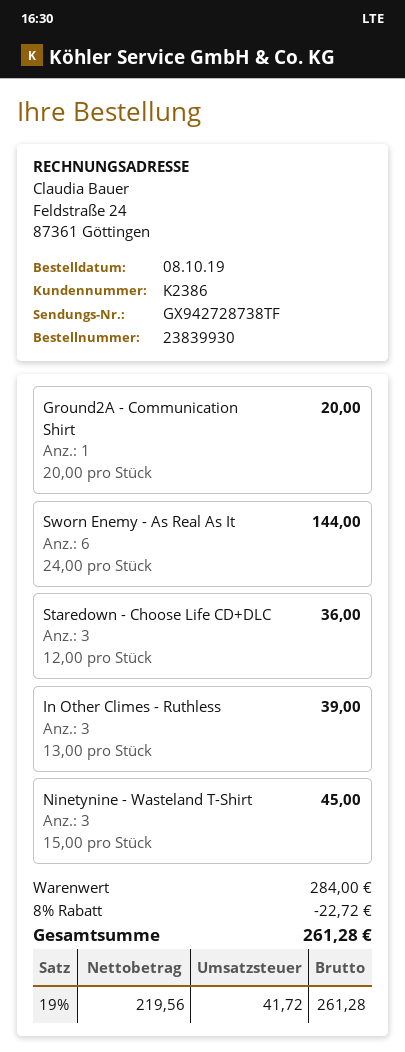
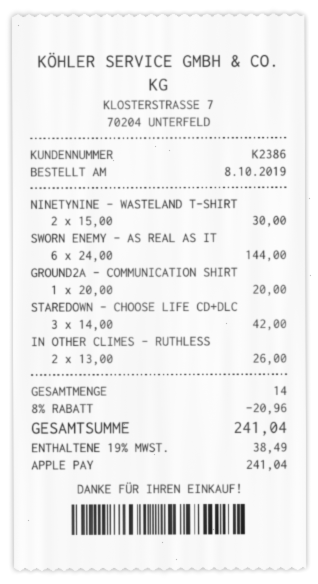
Staredown - Choose Life CD+DLC: 3 x 12.00 = 36.00 -> 3 x 14.00 = 42.00
In Other Climes - Ruthless: 3 x 13.00 = 39.00 -> 2 x 13.00 = 26.00
Ninetynine - Wasteland T-Shirt: 3 x 15.00 = 45.00 -> 2 x 15.00 = 30.00
discount: 8% = 22.72 -> 8% = 20.96
tax: 19% = 41.72 -> 19% = 38.49
total: 261.28 -> 241.04

